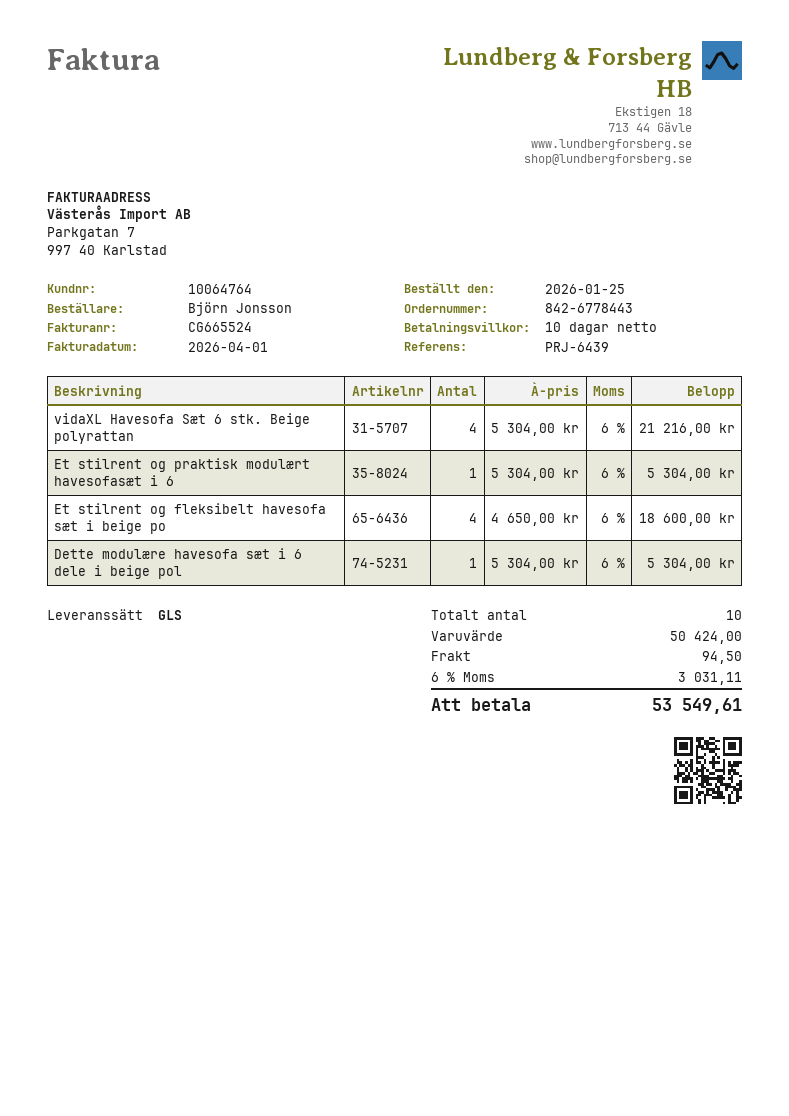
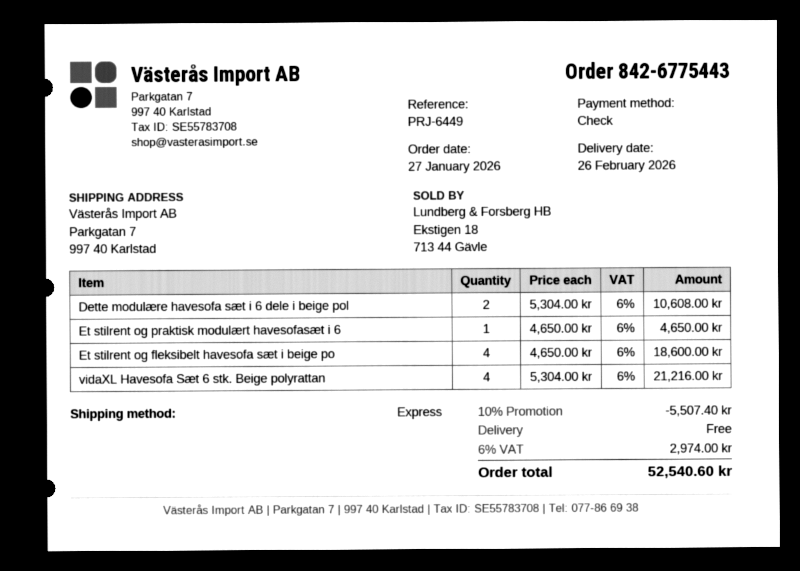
order number: 842-6778443 -> 842-6775443
order date: 2026-01-25 -> 2026-01-27
reference: PRJ-6439 -> PRJ-6449
shipping method: GLS -> express
Et stilrent og praktisk modulært havesofasæt i 6: 1 x 5304.00 = 5304.00 -> 1 x 4650.00 = 4650.00
Dette modulære havesofa sæt i 6 dele i beige pol: 1 x 5304.00 = 5304.00 -> 2 x 5304.00 = 10608.00
discount: none -> 10% = 5507.40
shipping: 94.50 -> 0.00
tax: 6% = 3031.11 -> 6% = 2974.00
total: 53549.61 -> 52540.60

